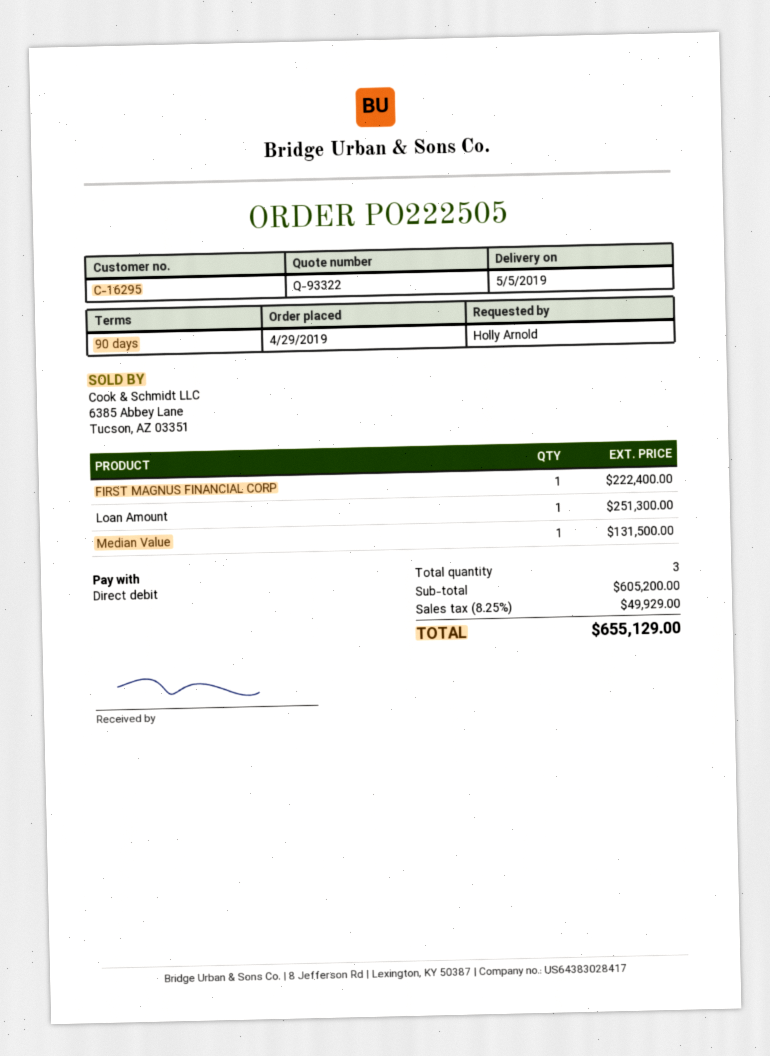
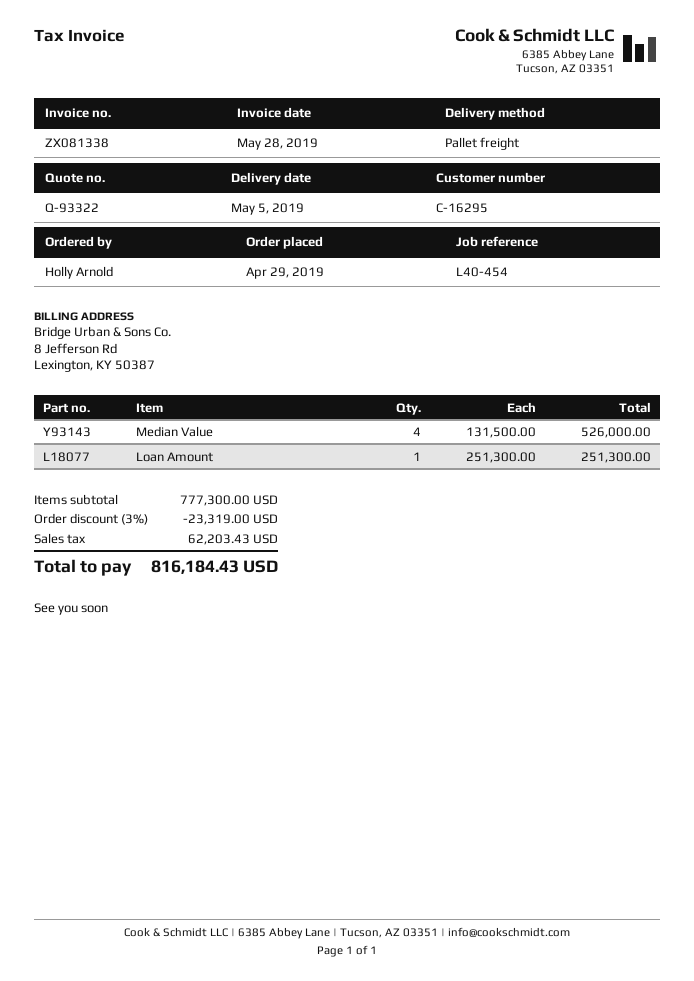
FIRST MAGNUS FINANCIAL CORP: 1 for 222400.00 -> none
Median Value: 1 for 131500.00 -> 4 for 526000.00
subtotal: 605200.00 -> 777300.00
discount: none -> 3% = 23319.00
tax: 49929.00 -> 62203.43
total: 655129.00 -> 816184.43

